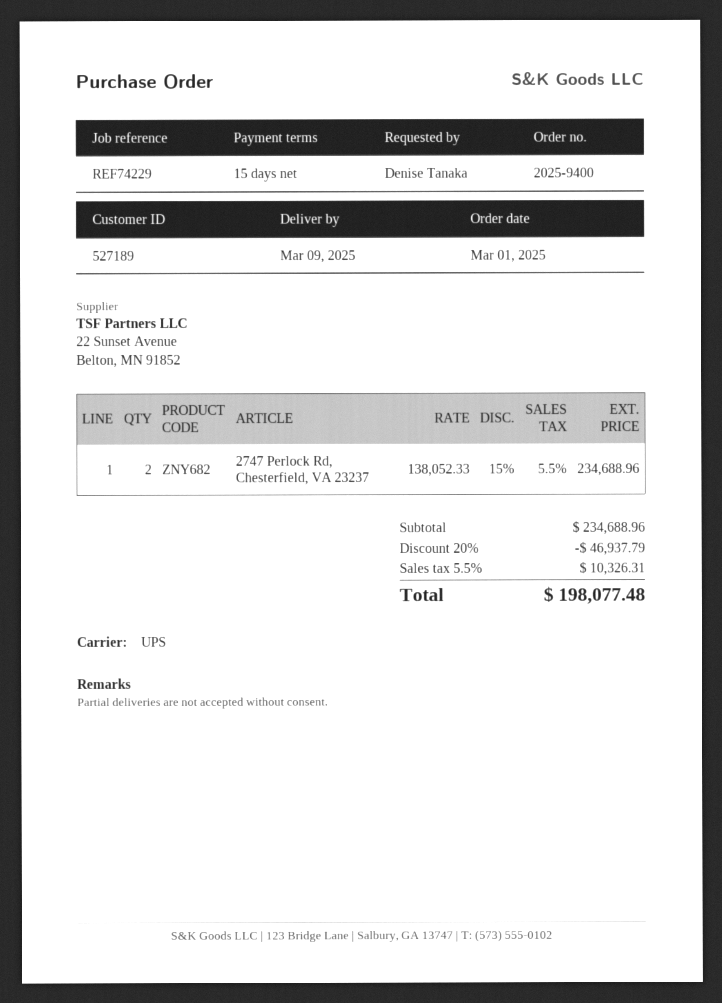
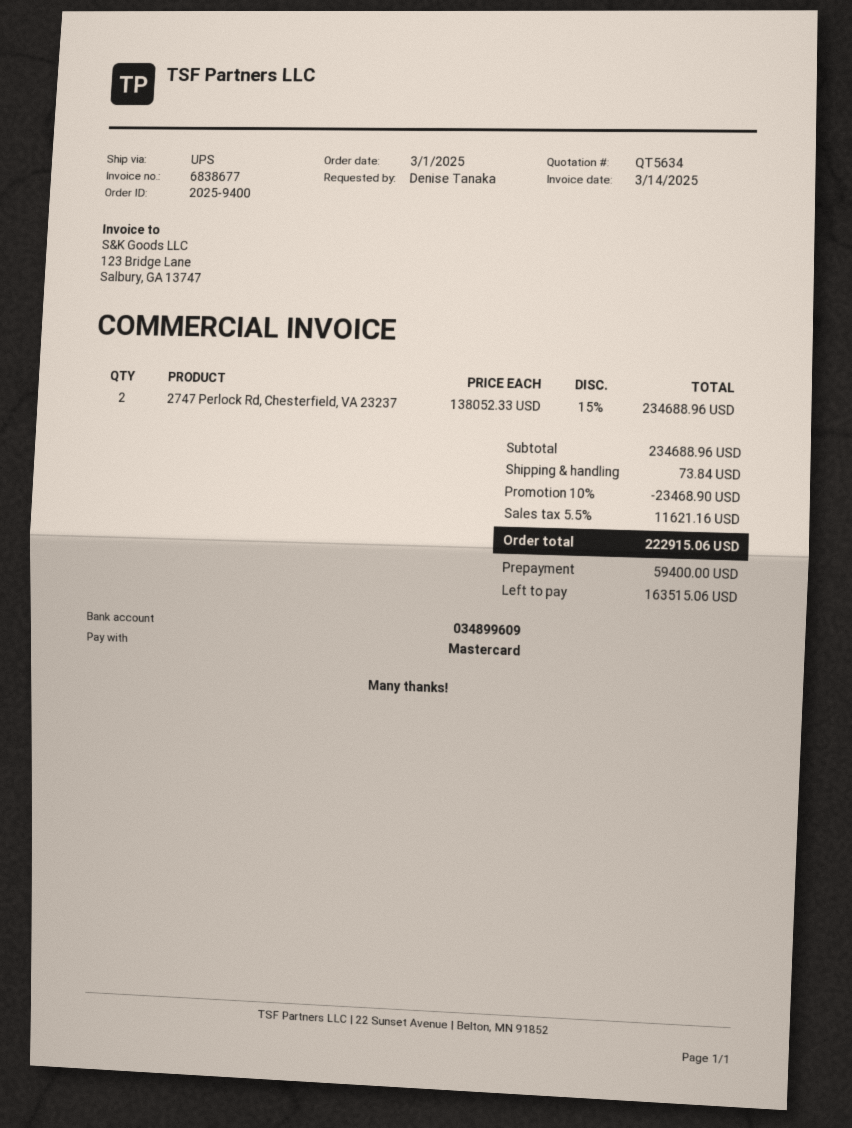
discount: 20% = 46937.79 -> 10% = 23468.90
shipping: none -> 73.84
tax: 5.5% = 10326.31 -> 5.5% = 11621.16
total: 198077.48 -> 222915.06

